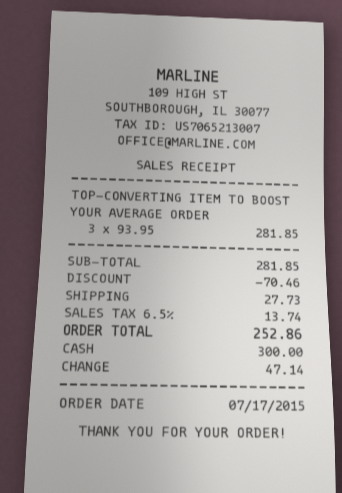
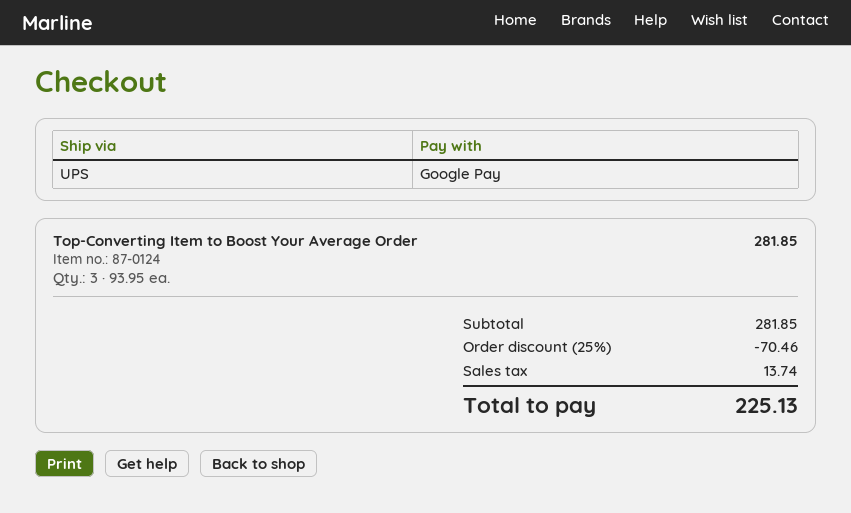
payment method: cash -> Google Pay
shipping: 27.73 -> none
total: 252.86 -> 225.13

